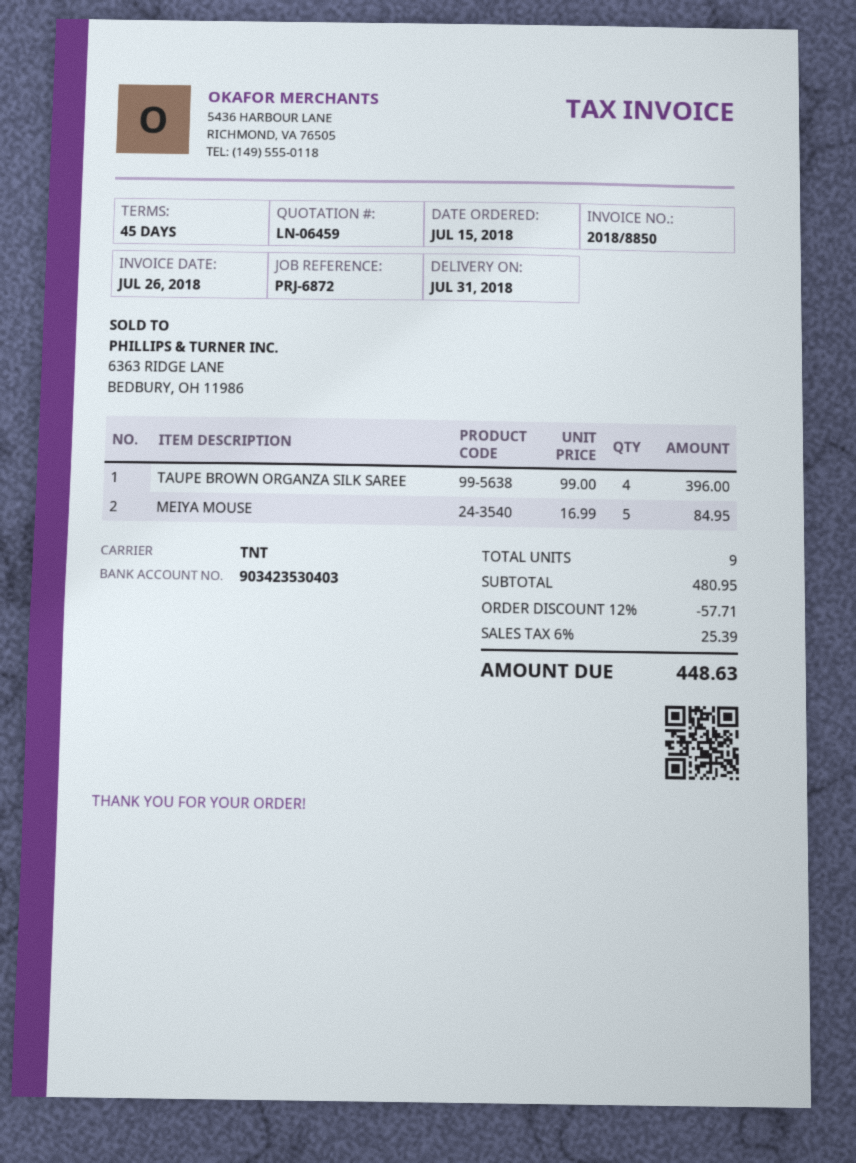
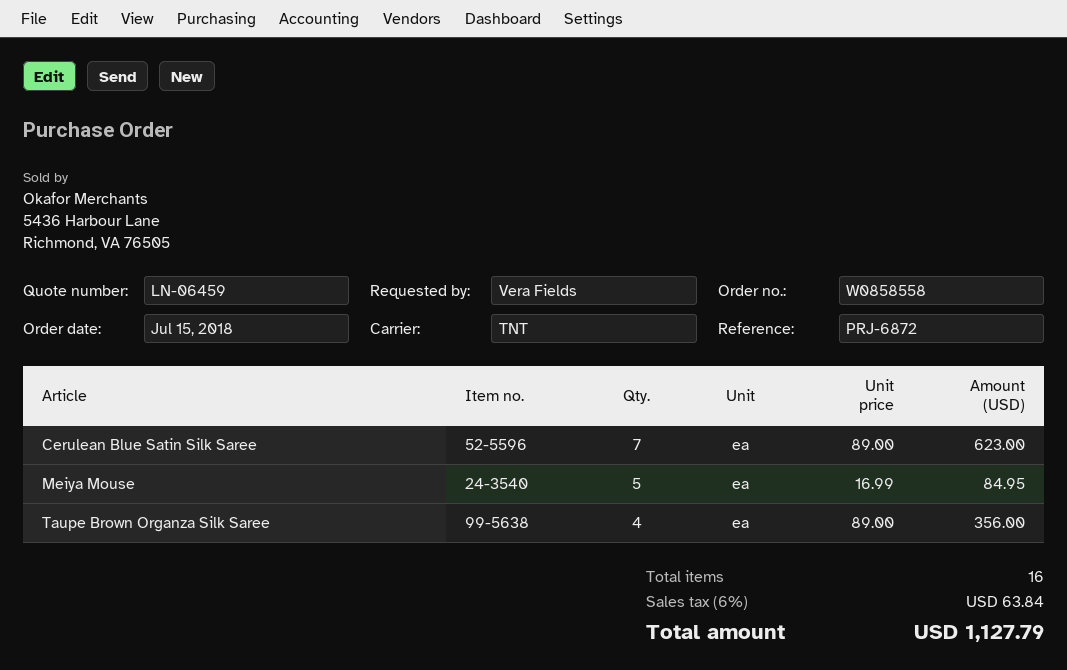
TAUPE BROWN ORGANZA SILK SAREE: 4 x 99.00 = 396.00 -> 4 x 89.00 = 356.00
Cerulean Blue Satin Silk Saree: none -> 7 x 89.00 = 623.00
total quantity: 9 -> 16
discount: 12% = 57.71 -> none
tax: 6% = 25.39 -> 6% = 63.84
total: 448.63 -> 1127.79

